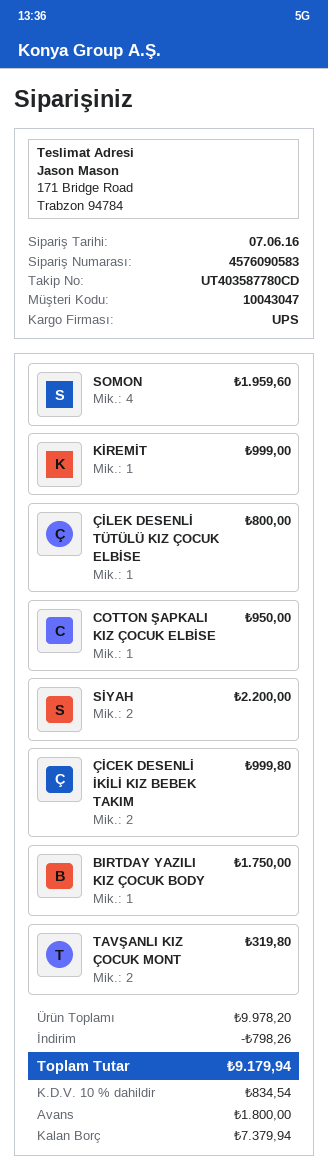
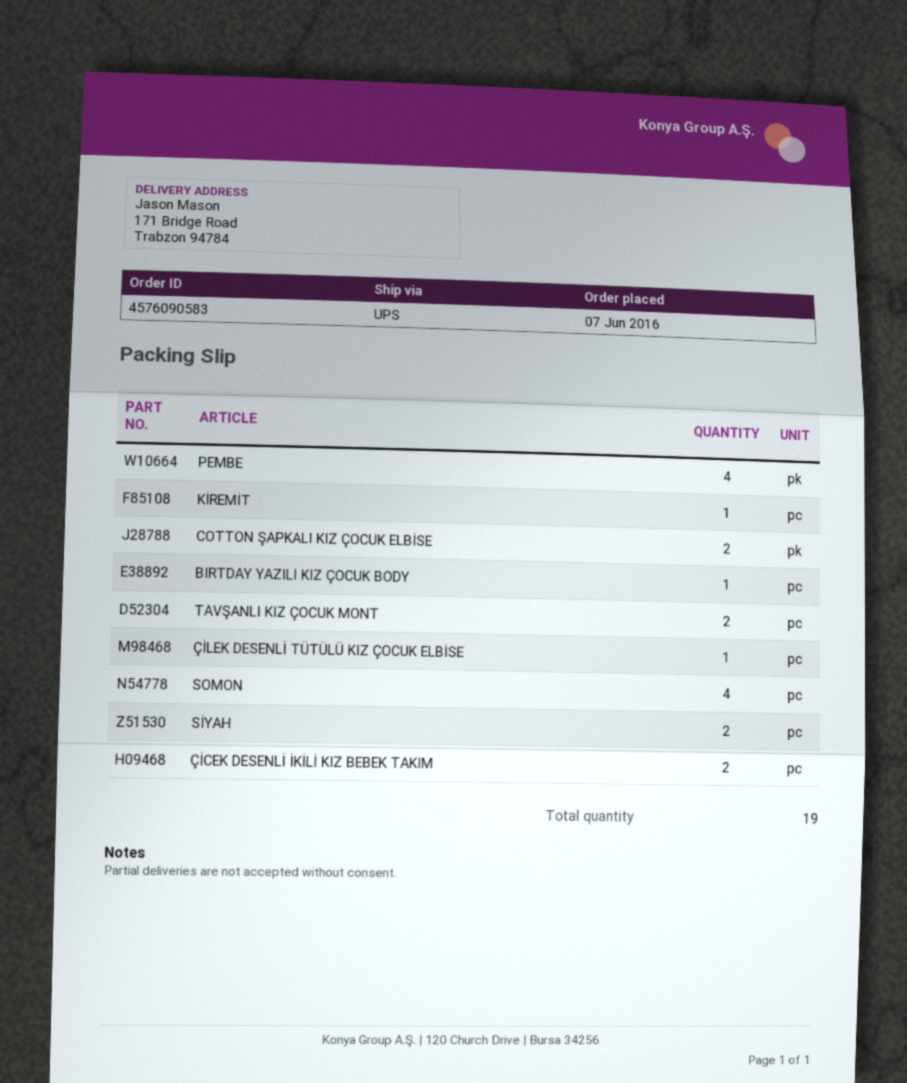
COTTON ŞAPKALI KIZ ÇOCUK ELBİSE: 1 -> 2
PEMBE: none -> 4

